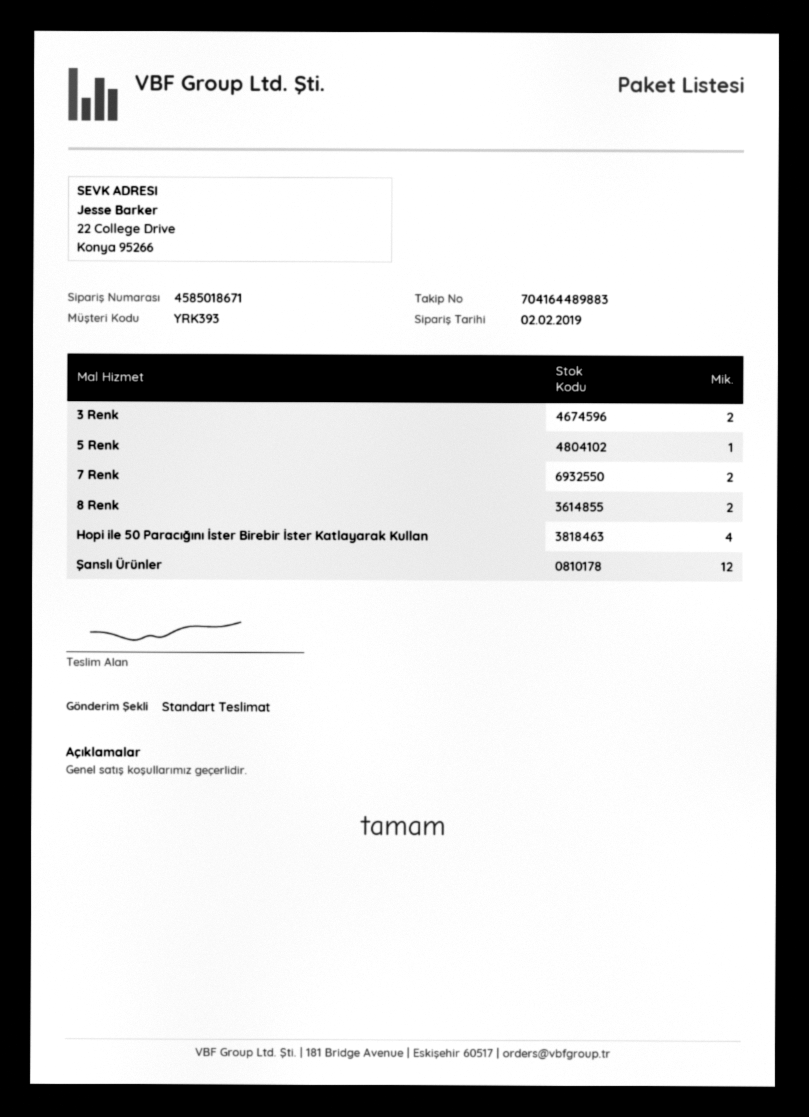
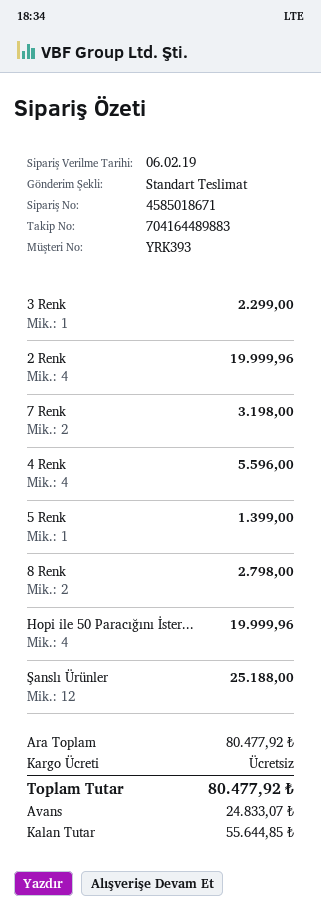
order date: 2019-02-02 -> 2019-02-06
3 Renk: 2 -> 1
2 Renk: none -> 4
4 Renk: none -> 4

